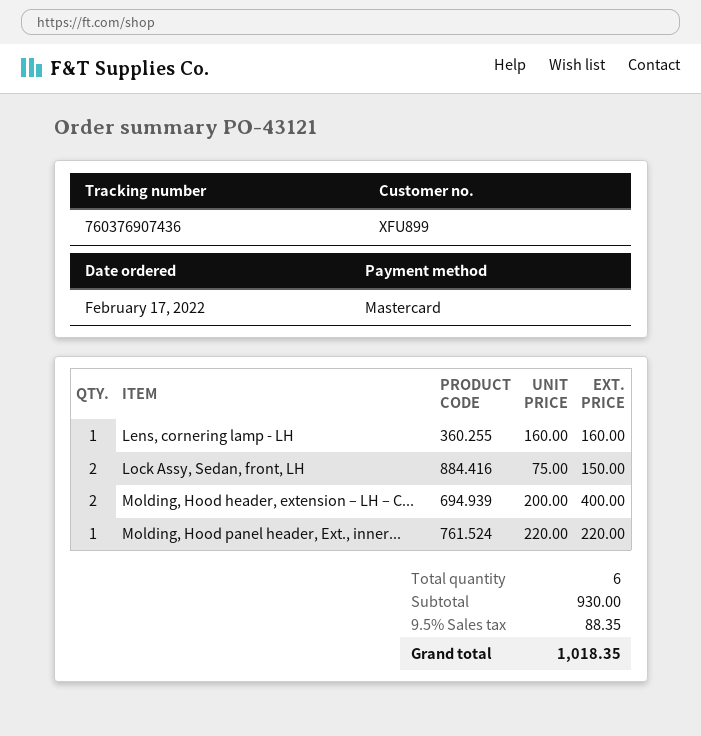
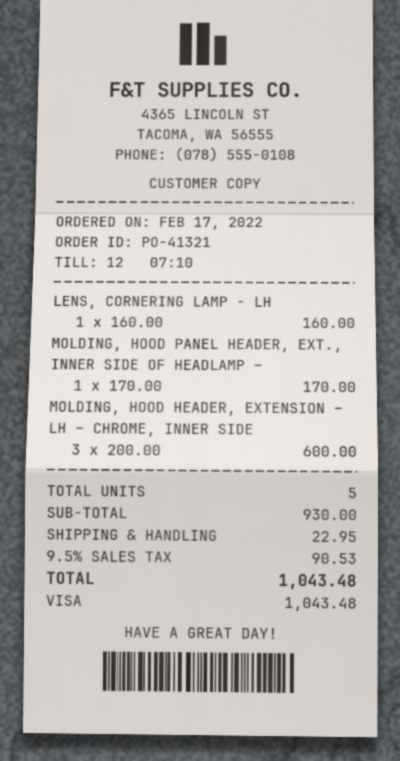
order number: PO-43121 -> PO-41321
payment method: Mastercard -> Visa
Lock Assy, Sedan, front, LH: 2 x 75.00 = 150.00 -> none
Molding, Hood header, extension – LH – C...: 2 x 200.00 = 400.00 -> 3 x 200.00 = 600.00
Molding, Hood panel header, Ext., inner...: 1 x 220.00 = 220.00 -> 1 x 170.00 = 170.00
total quantity: 6 -> 5
shipping: none -> 22.95
tax: 9.5% = 88.35 -> 9.5% = 90.53
total: 1018.35 -> 1043.48

